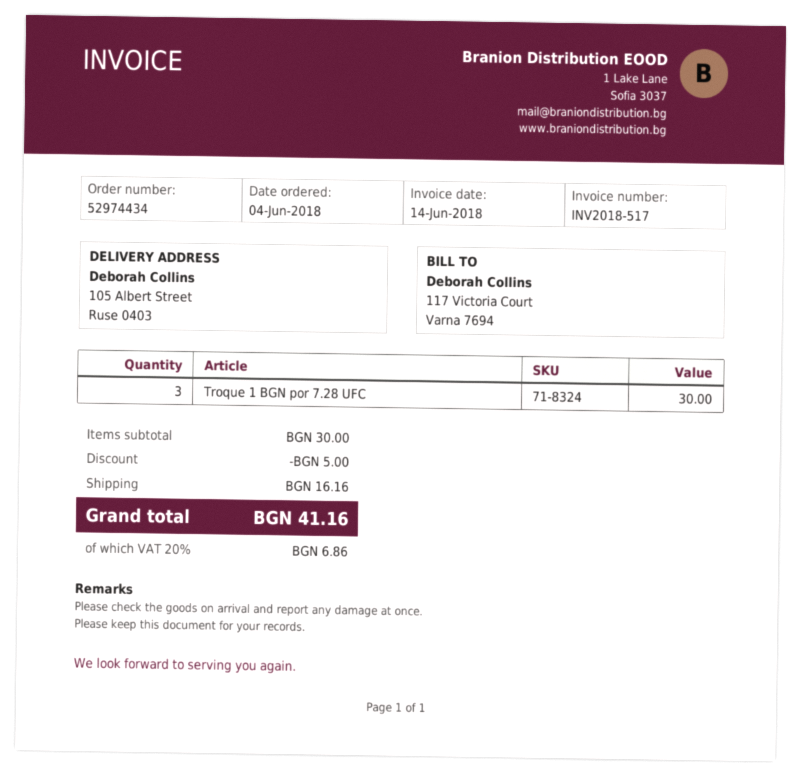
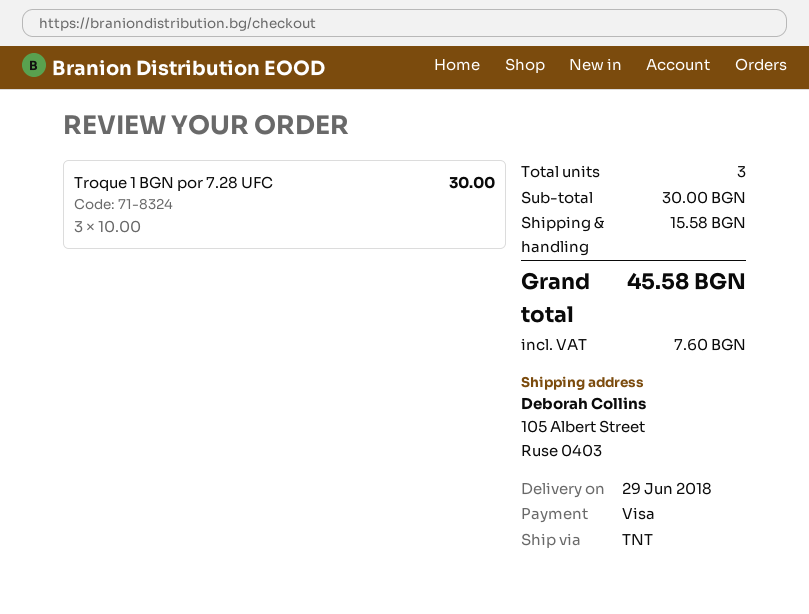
discount: 5.00 -> none
shipping: 16.16 -> 15.58
tax: 6.86 -> 7.60
total: 41.16 -> 45.58

